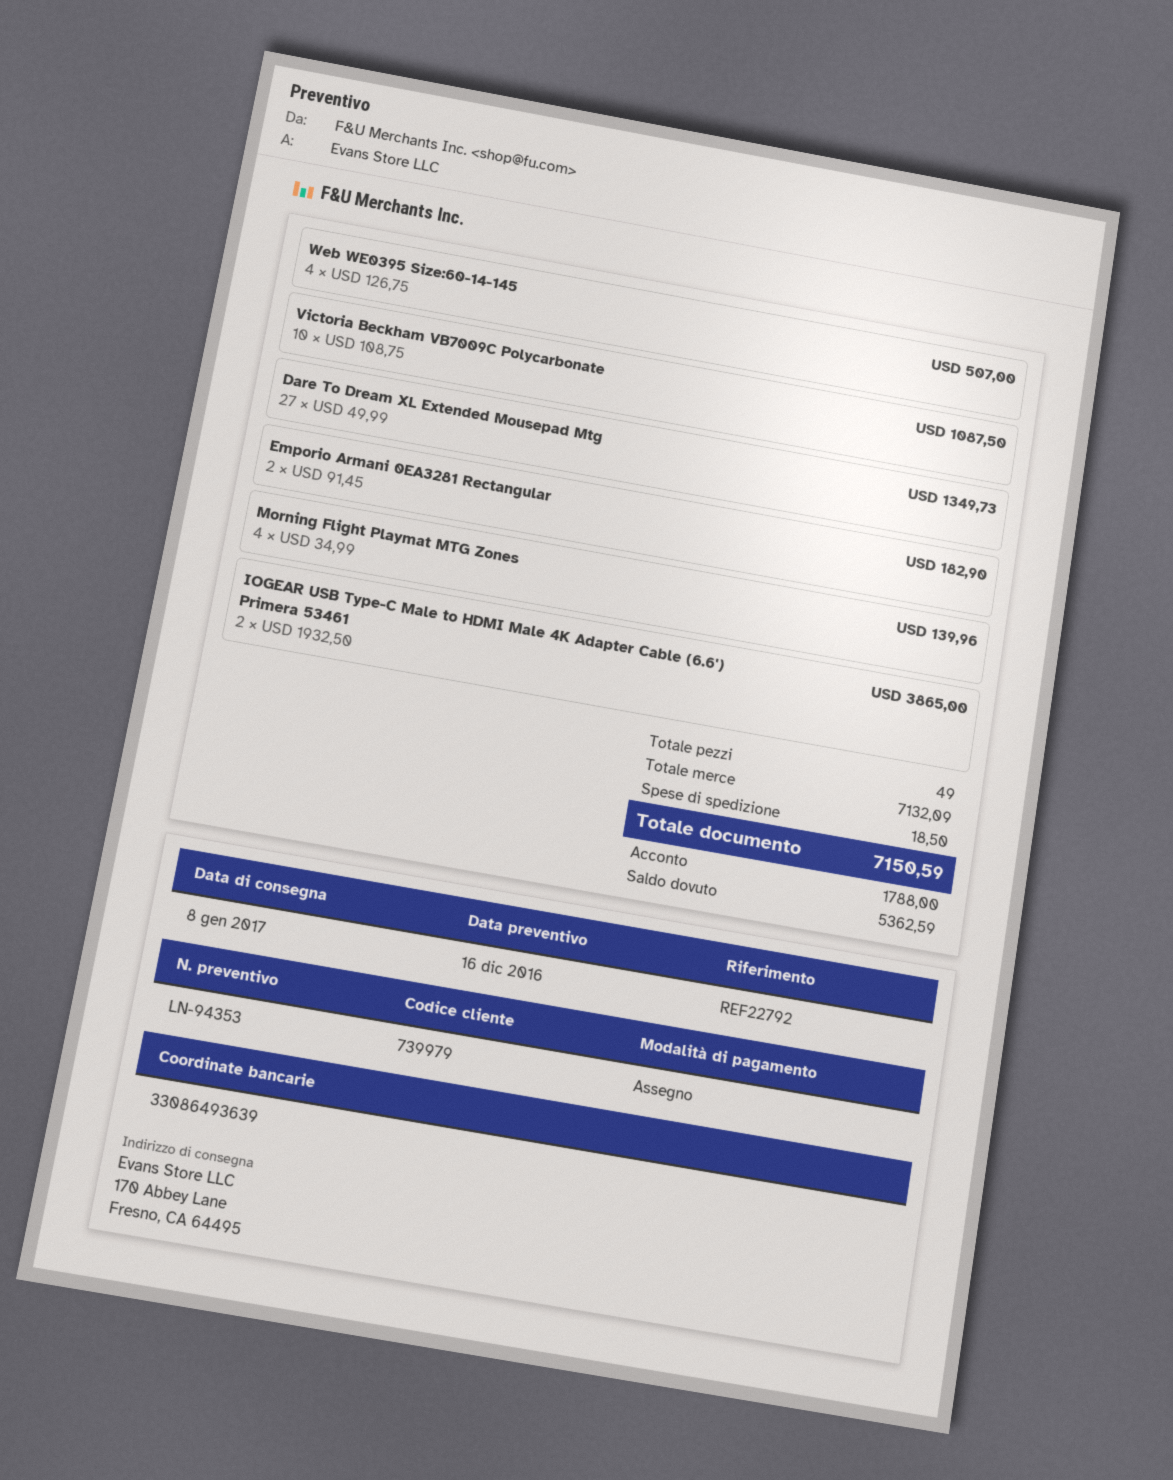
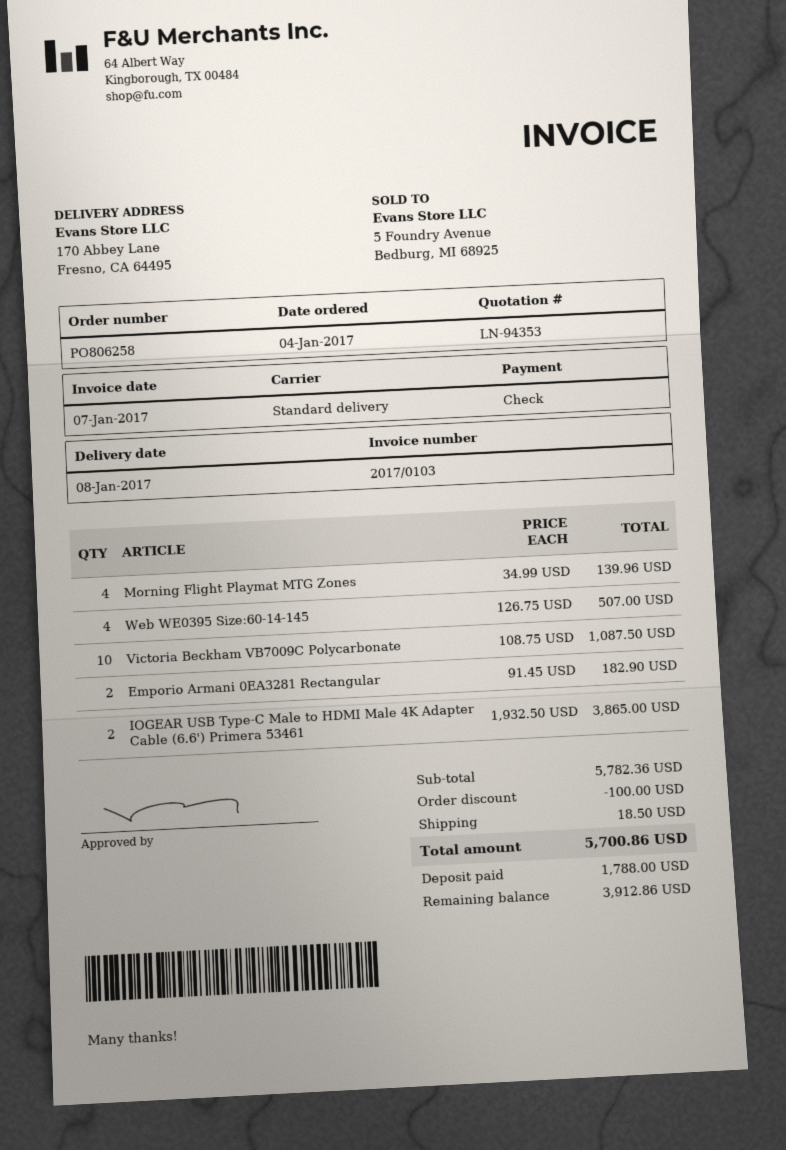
Dare To Dream XL Extended Mousepad Mtg: 27 x 49.99 = 1349.73 -> none
subtotal: 7132.09 -> 5782.36
discount: none -> 100.00
total: 7150.59 -> 5700.86
balance: 5362.59 -> 3912.86

